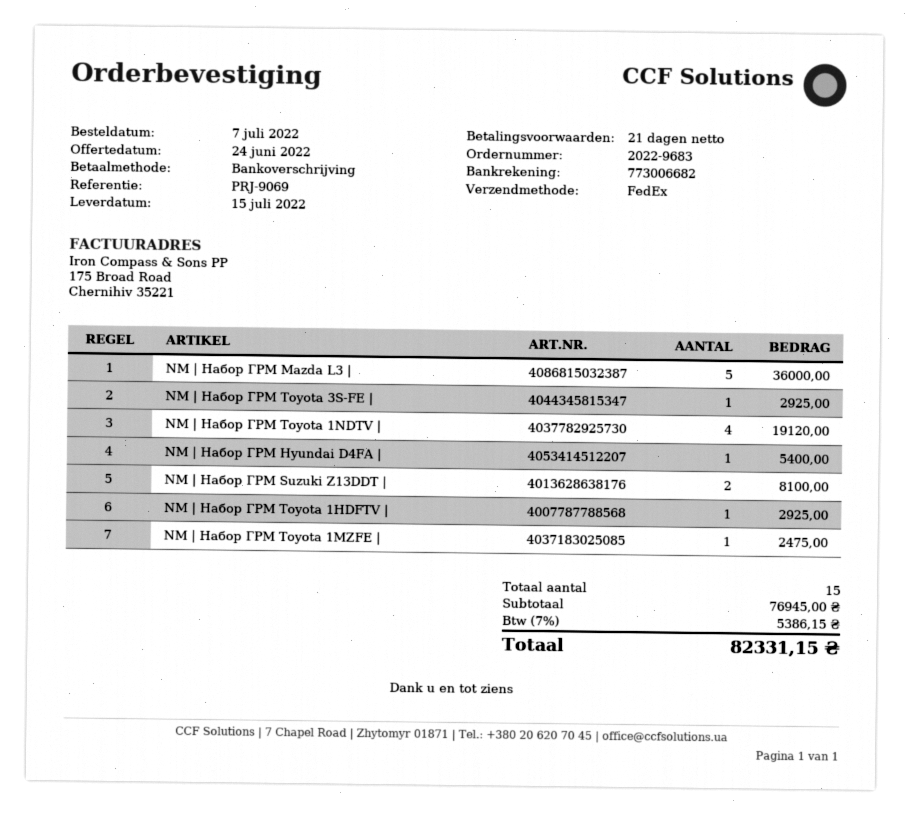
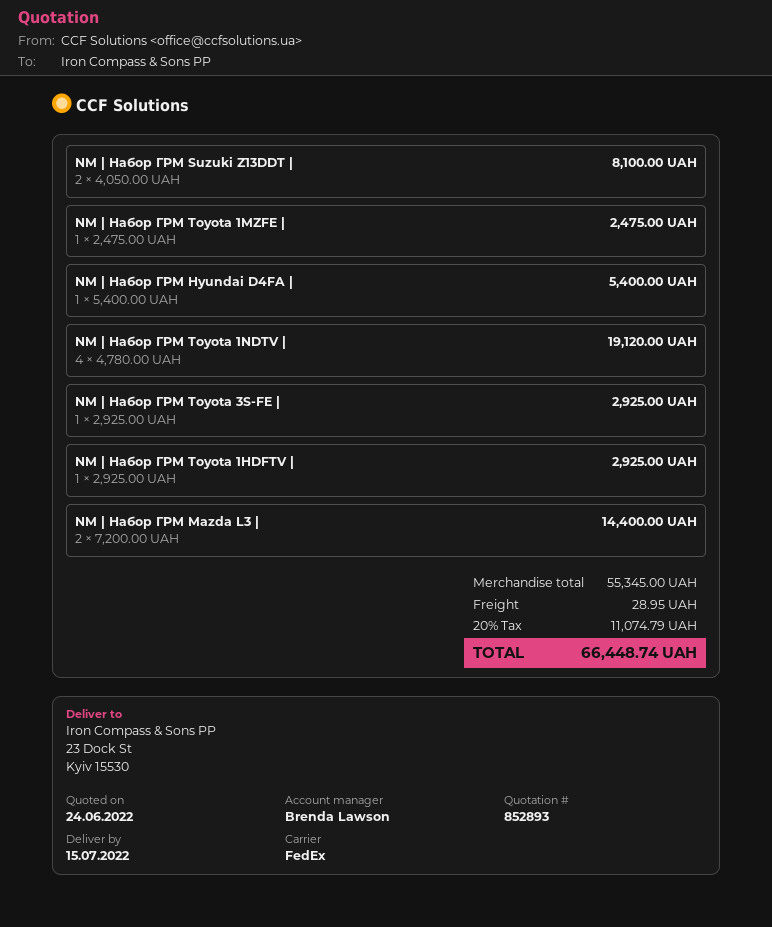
NM | Набор ГРМ Mazda L3 |: 5 for 36000.00 -> 2 for 14400.00
subtotal: 76945.00 -> 55345.00
shipping: none -> 28.95
tax: 7% = 5386.15 -> 20% = 11074.79
total: 82331.15 -> 66448.74

